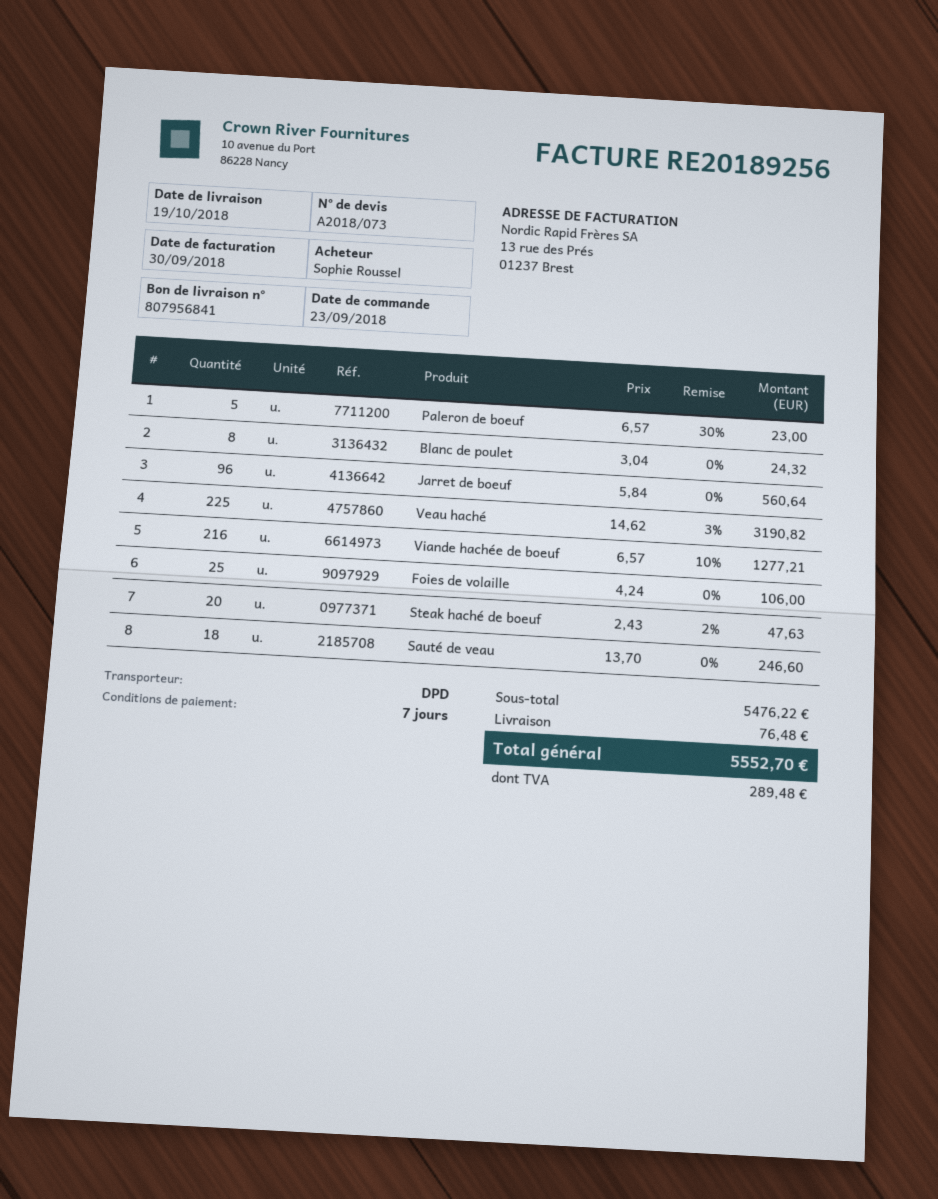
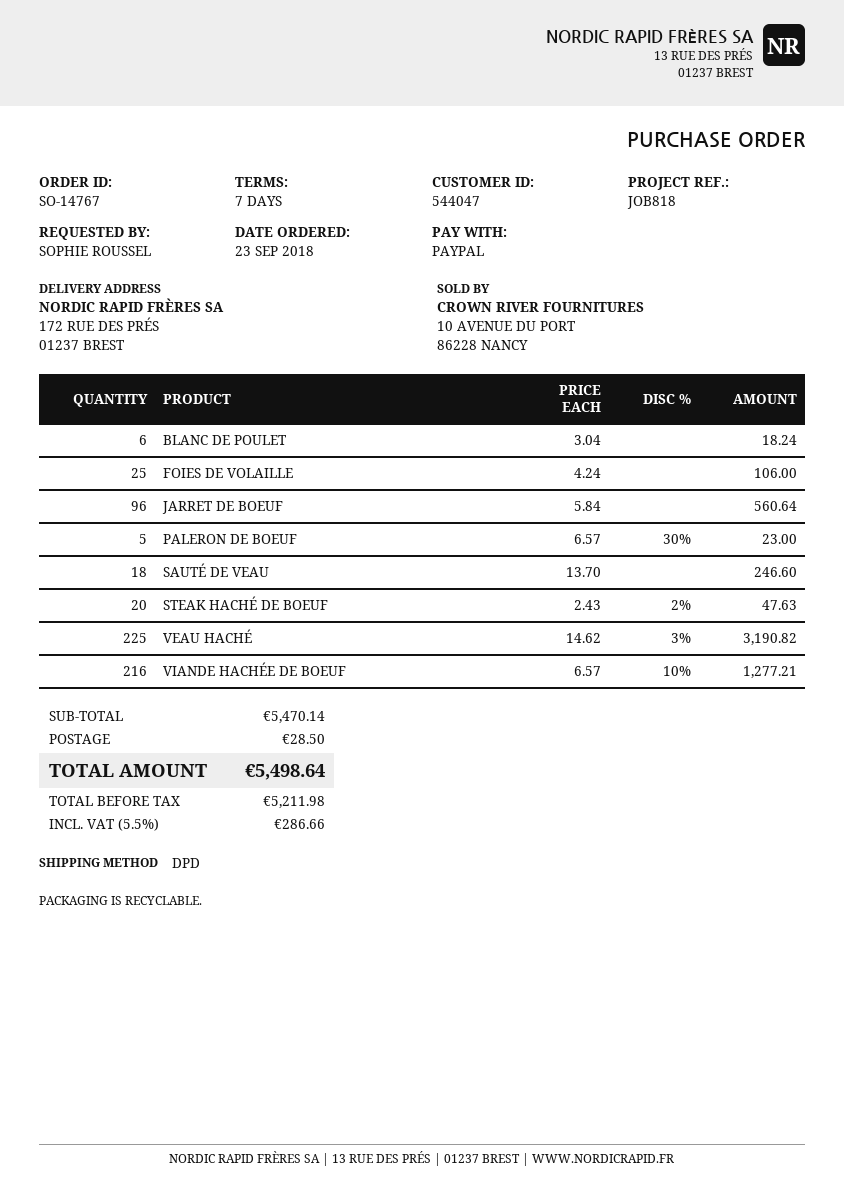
Blanc de poulet: 8 x 3.04 = 24.32 -> 6 x 3.04 = 18.24
subtotal: 5476.22 -> 5470.14
shipping: 76.48 -> 28.50
tax: 289.48 -> 286.66
total: 5552.70 -> 5498.64

